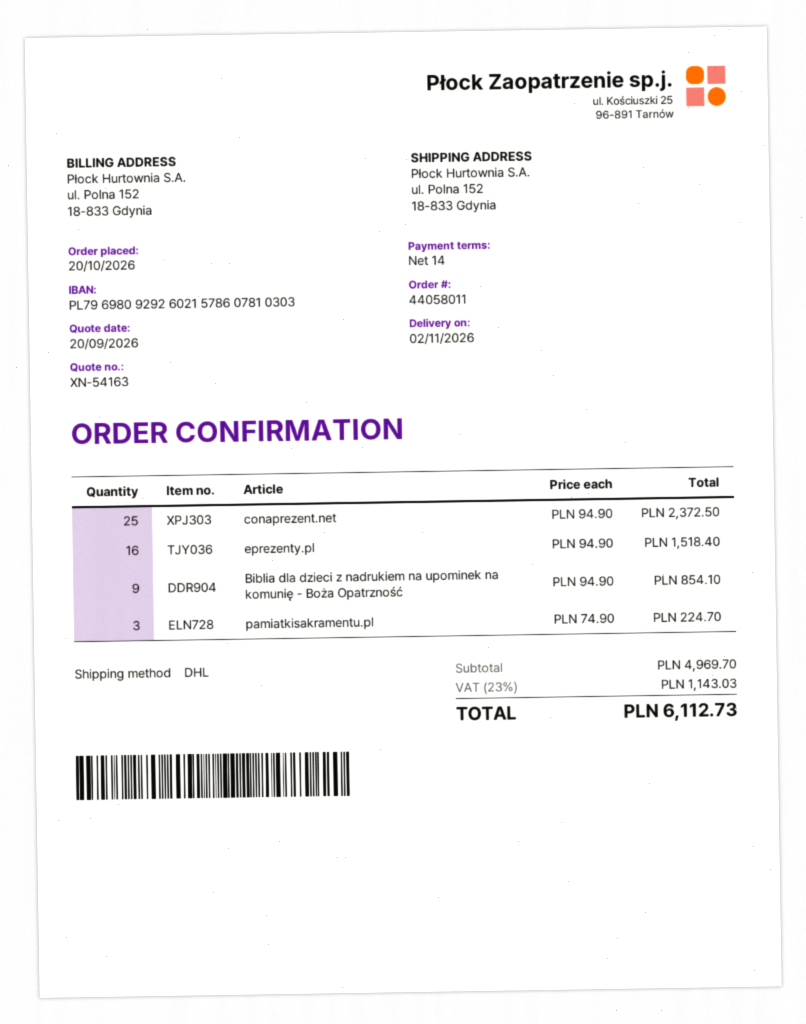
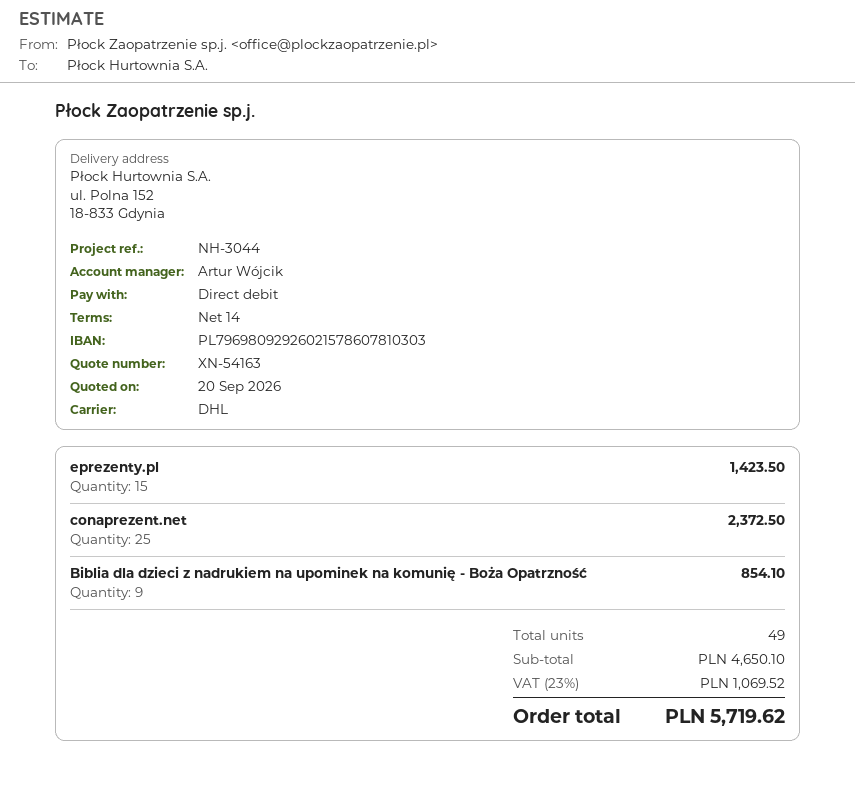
eprezenty.pl: 16 for 1518.40 -> 15 for 1423.50
pamiatkisakramentu.pl: 3 for 224.70 -> none
subtotal: 4969.70 -> 4650.10
tax: 23% = 1143.03 -> 23% = 1069.52
total: 6112.73 -> 5719.62

